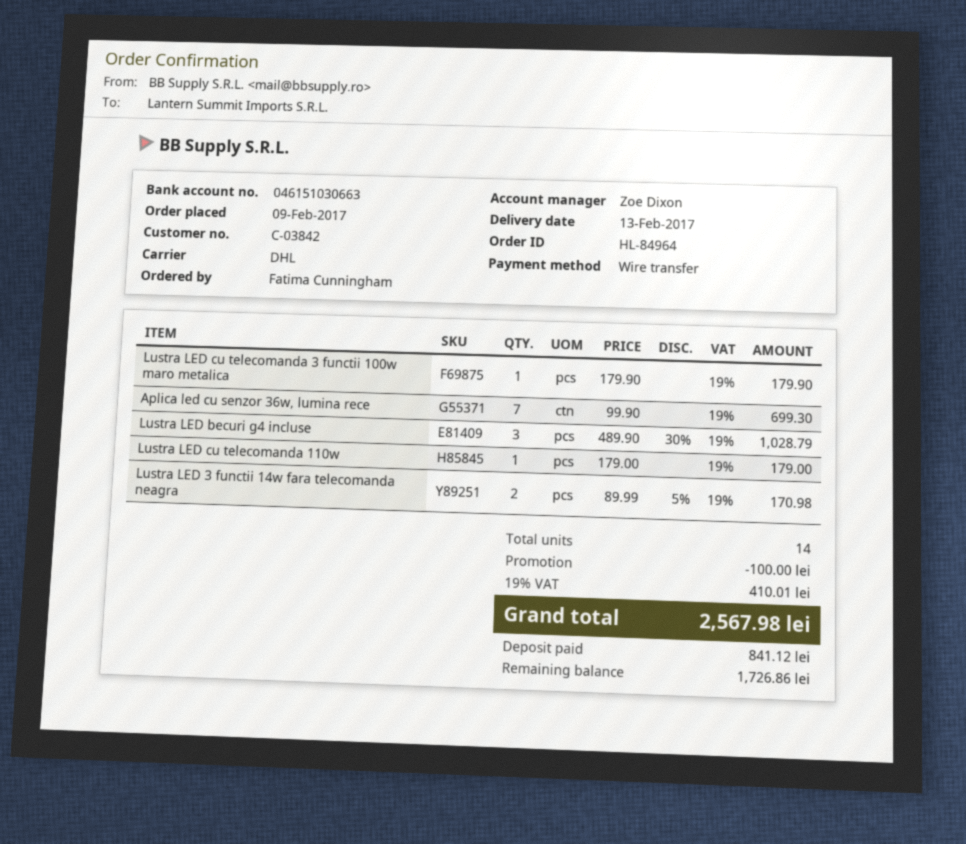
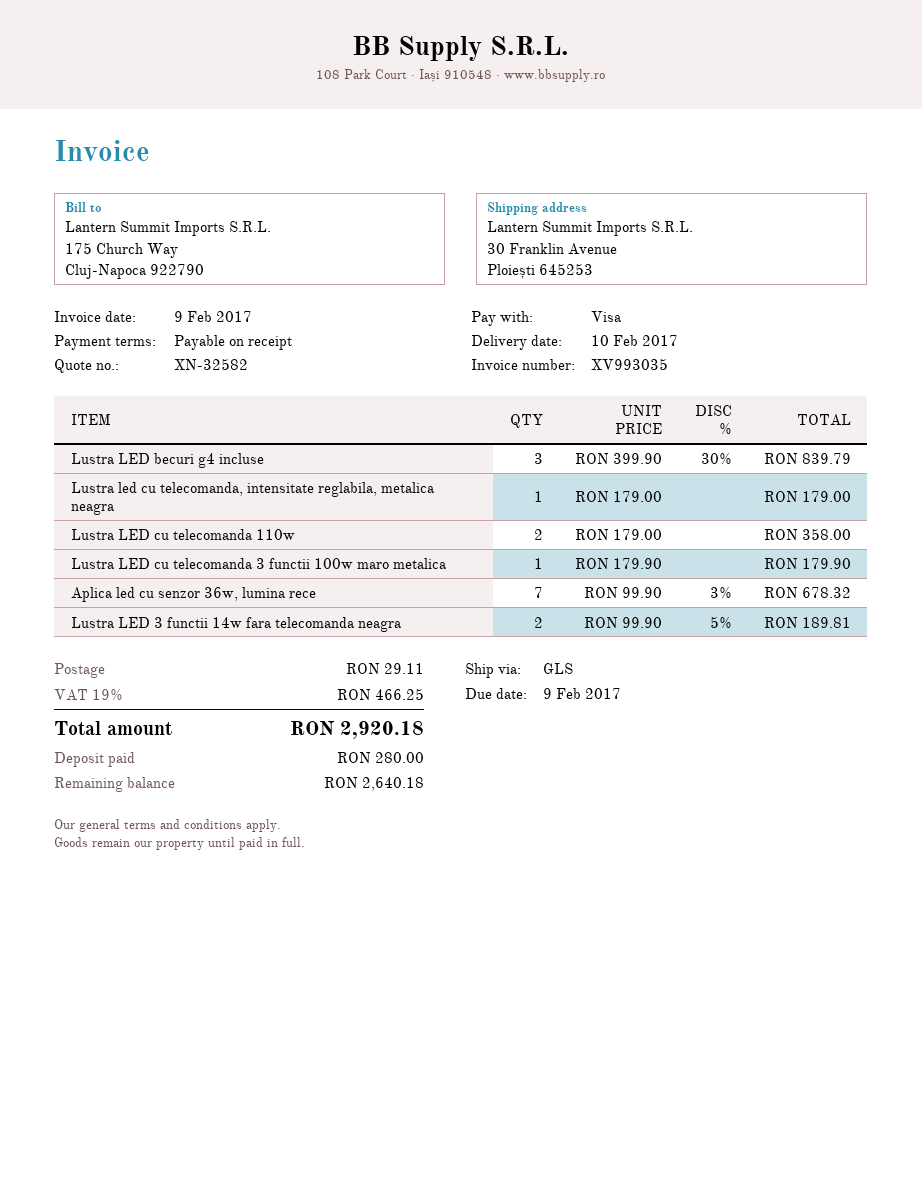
delivery date: 2017-02-13 -> 2017-02-10
payment method: bank transfer -> Visa
shipping method: DHL -> GLS
Aplica led cu senzor 36w, lumina rece: 7 x 99.90 = 699.30 -> 7 x 99.90 - 3% = 678.32
Lustra LED becuri g4 incluse: 3 x 489.90 - 30% = 1028.79 -> 3 x 399.90 - 30% = 839.79
Lustra LED cu telecomanda 110w: 1 x 179.00 = 179.00 -> 2 x 179.00 = 358.00
Lustra LED 3 functii 14w fara telecomanda neagra: 2 x 89.99 - 5% = 170.98 -> 2 x 99.90 - 5% = 189.81
Lustra led cu telecomanda, intensitate reglabila, metalica neagra: none -> 1 x 179.00 = 179.00
discount: 100.00 -> none
shipping: none -> 29.11
tax: 19% = 410.01 -> 19% = 466.25
total: 2567.98 -> 2920.18
deposit: 841.12 -> 280.00
balance: 1726.86 -> 2640.18

